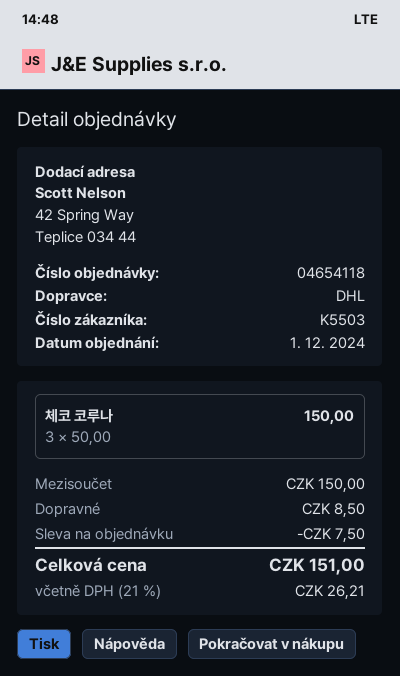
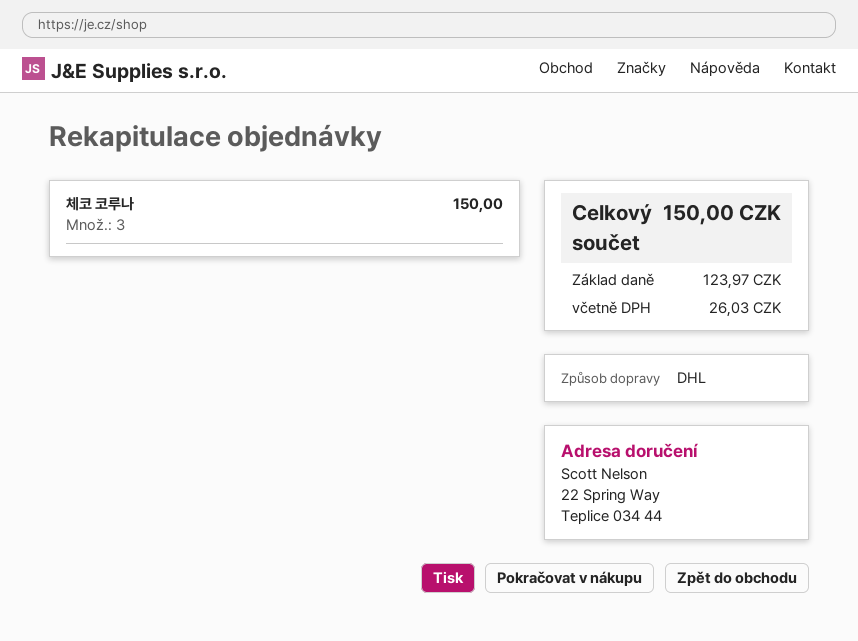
ship to: 42 Spring Way, Teplice 034 44 -> 22 Spring Way, Teplice 034 44
discount: 7.50 -> none
shipping: 8.50 -> none
tax: 26.21 -> 26.03
total: 151.00 -> 150.00

